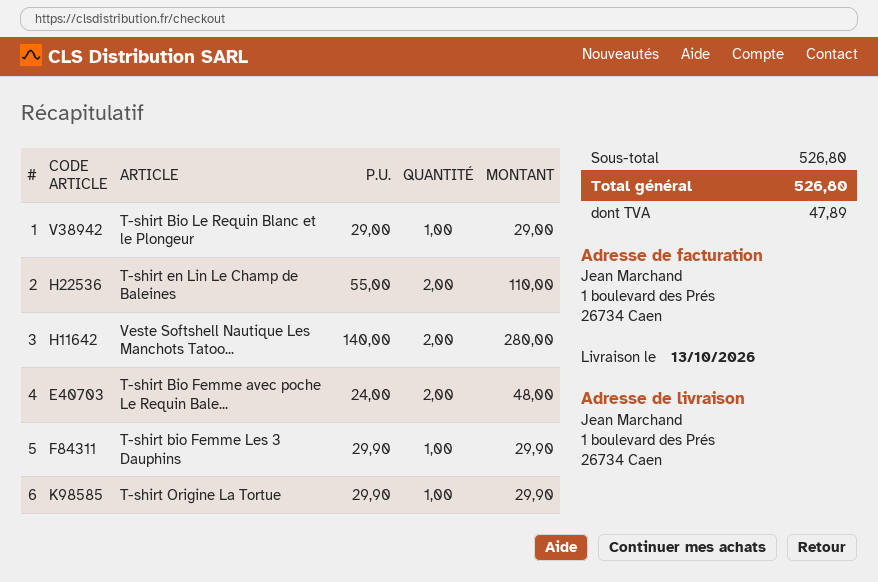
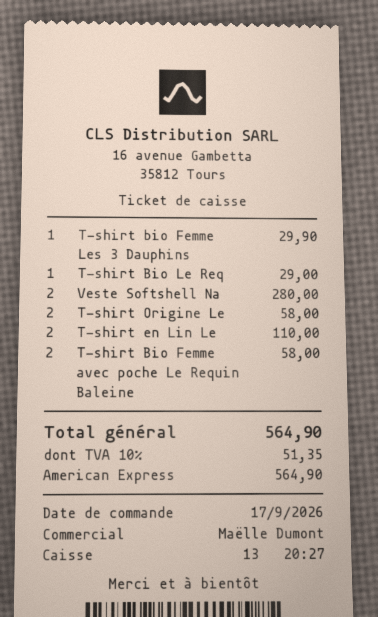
T-shirt Bio Femme avec poche Le Requin Bale...: 2 for 48.00 -> 2 for 58.00
T-shirt Origine La Tortue: 1 for 29.90 -> none
T-shirt Origine Le: none -> 2 for 58.00
tax: 47.89 -> 51.35
total: 526.80 -> 564.90

